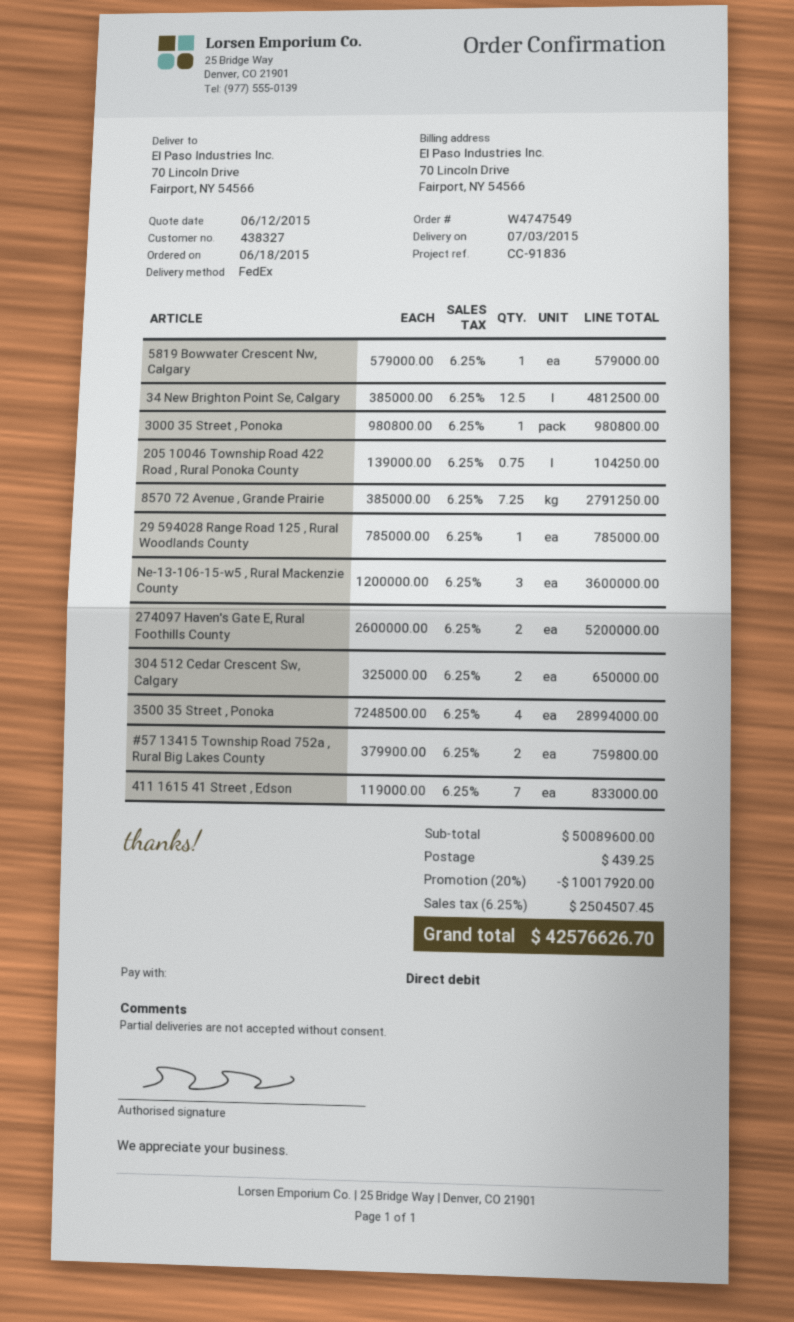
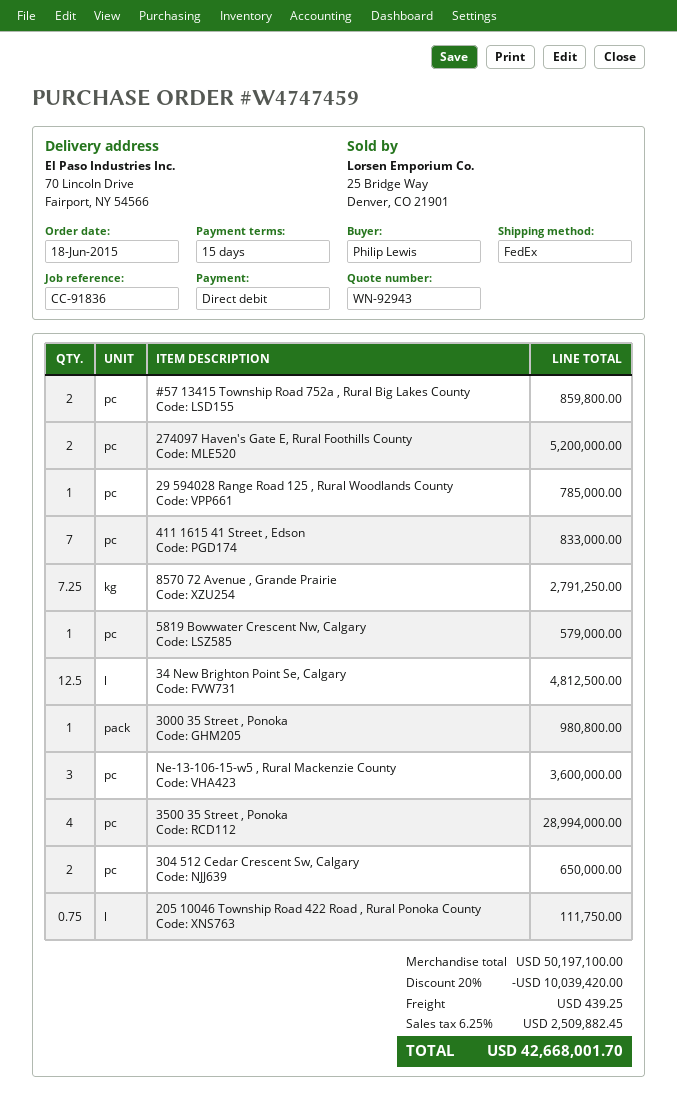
order number: W4747549 -> W4747459
205 10046 Township Road 422 Road , Rural Ponoka County: 0.75 for 104250.00 -> 0.75 for 111750.00
#57 13415 Township Road 752a , Rural Big Lakes County: 2 for 759800.00 -> 2 for 859800.00
subtotal: 50089600.00 -> 50197100.00
discount: 20% = 10017920.00 -> 20% = 10039420.00
tax: 6.25% = 2504507.45 -> 6.25% = 2509882.45
total: 42576626.70 -> 42668001.70

